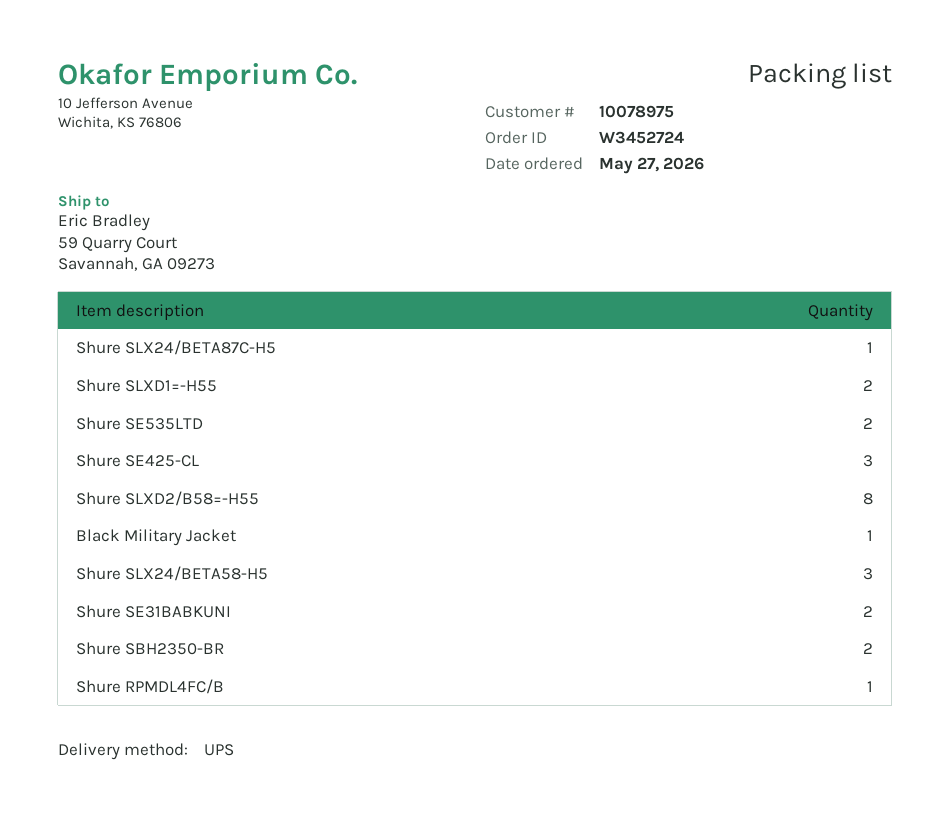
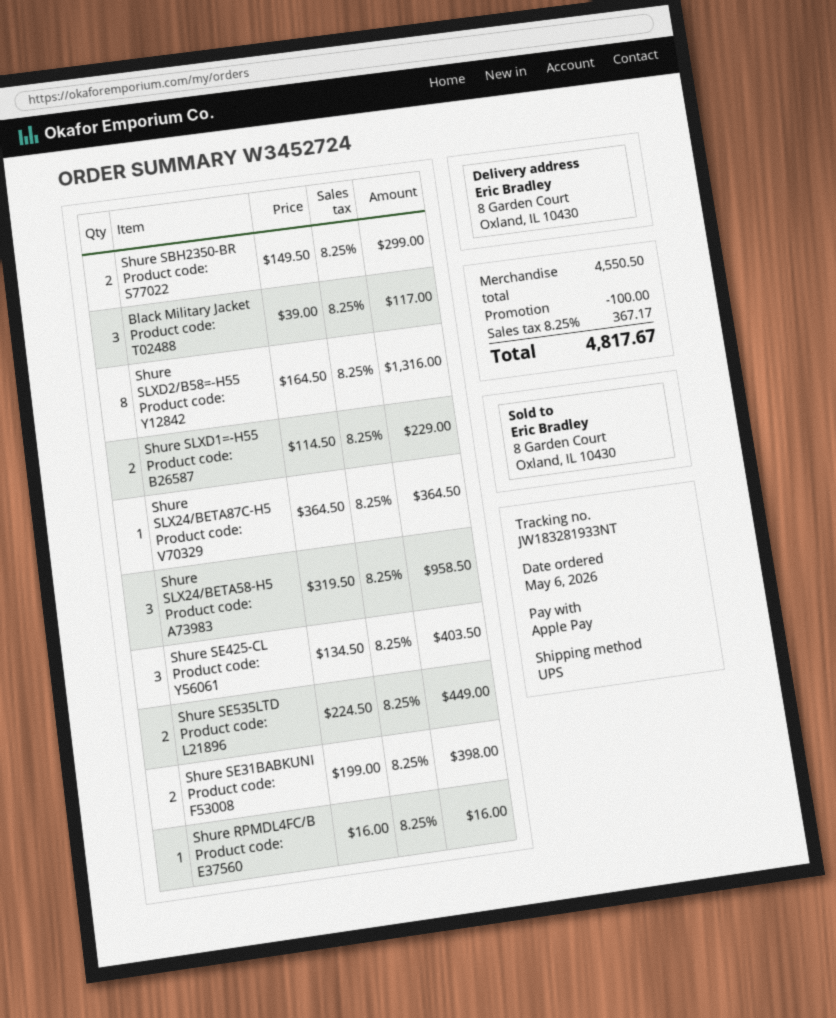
order date: 2026-05-27 -> 2026-05-06
ship to: 59 Quarry Court, Savannah, GA 09273 -> 8 Garden Court, Oxland, IL 10430
Black Military Jacket: 1 -> 3

